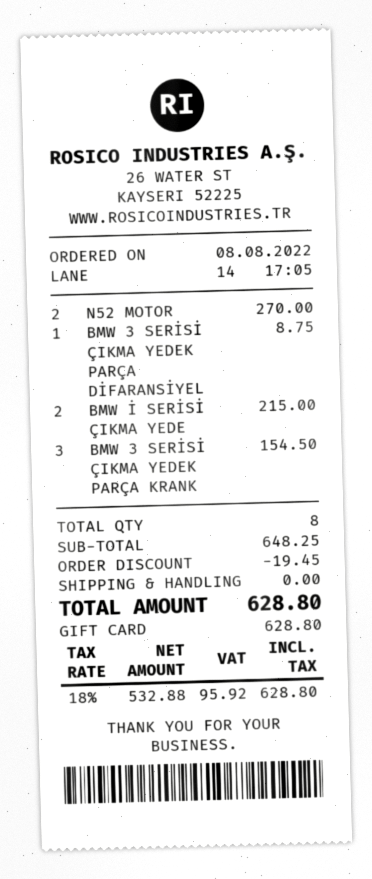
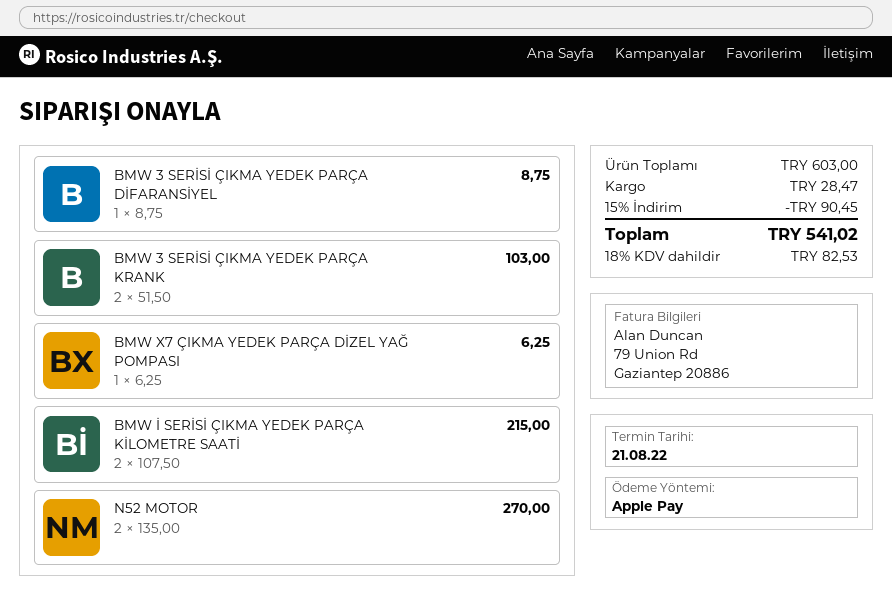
payment method: gift card -> Apple Pay
BMW 3 SERİSİ ÇIKMA YEDEK PARÇA KRANK: 3 for 154.50 -> 2 for 103.00
BMW X7 ÇIKMA YEDEK PARÇA DİZEL YAĞ POMPASI: none -> 1 for 6.25
subtotal: 648.25 -> 603.00
discount: 19.45 -> 90.45
shipping: 0.00 -> 28.47
tax: 18% = 95.92 -> 18% = 82.53
total: 628.80 -> 541.02

